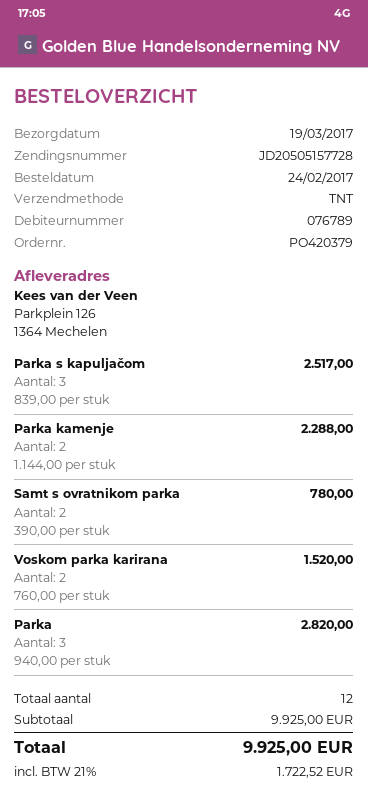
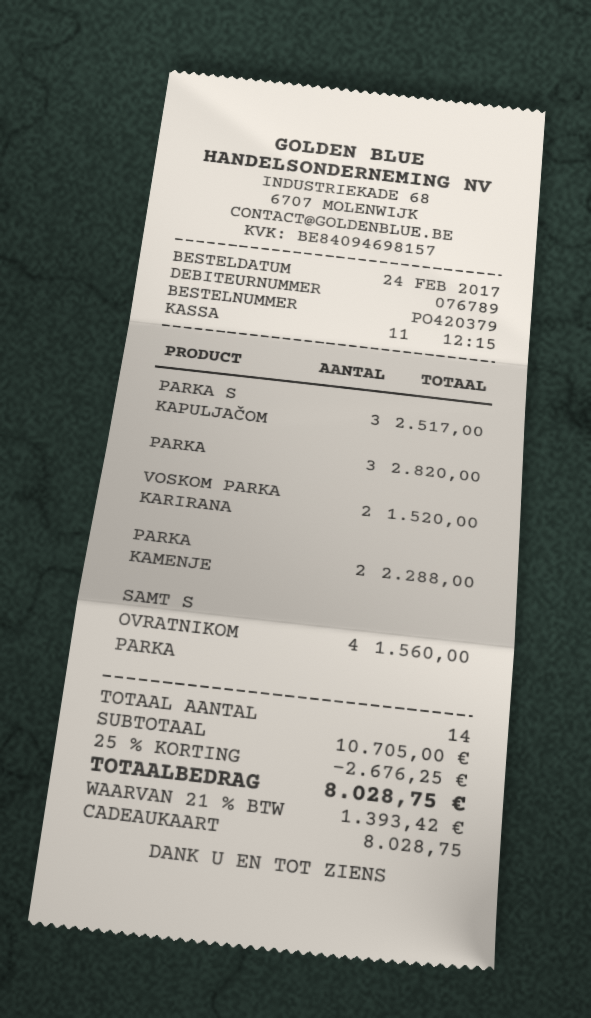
Samt s ovratnikom parka: 2 for 780.00 -> 4 for 1560.00
total quantity: 12 -> 14
subtotal: 9925.00 -> 10705.00
discount: none -> 25% = 2676.25
tax: 21% = 1722.52 -> 21% = 1393.42
total: 9925.00 -> 8028.75

